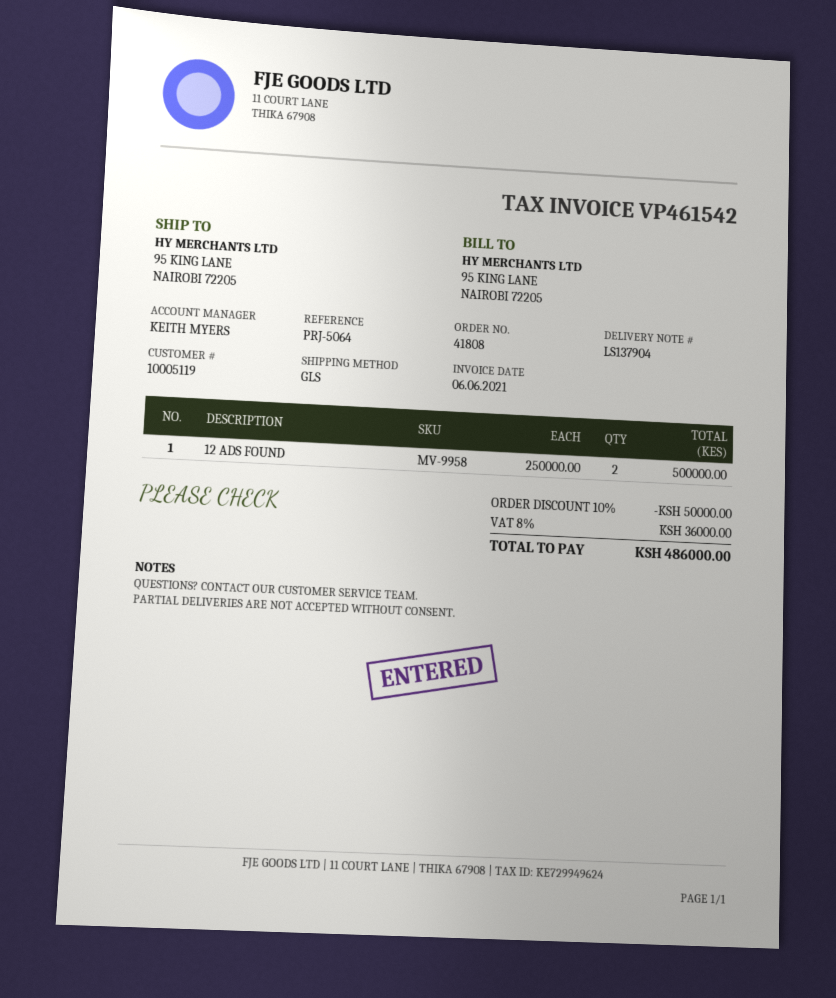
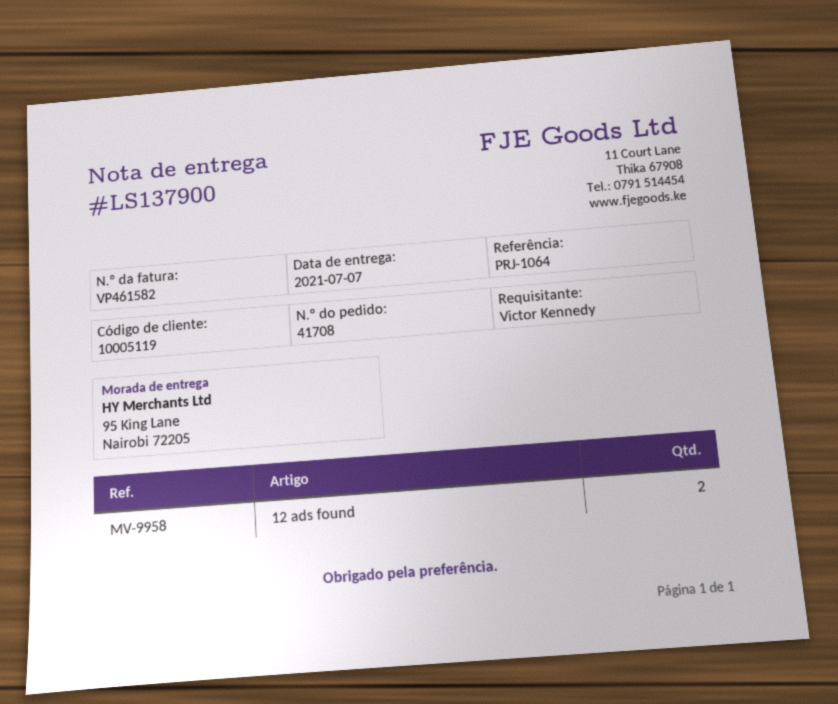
order number: 41808 -> 41708
delivery note number: LS137904 -> LS137900
invoice number: VP461542 -> VP461582
reference: PRJ-5064 -> PRJ-1064

